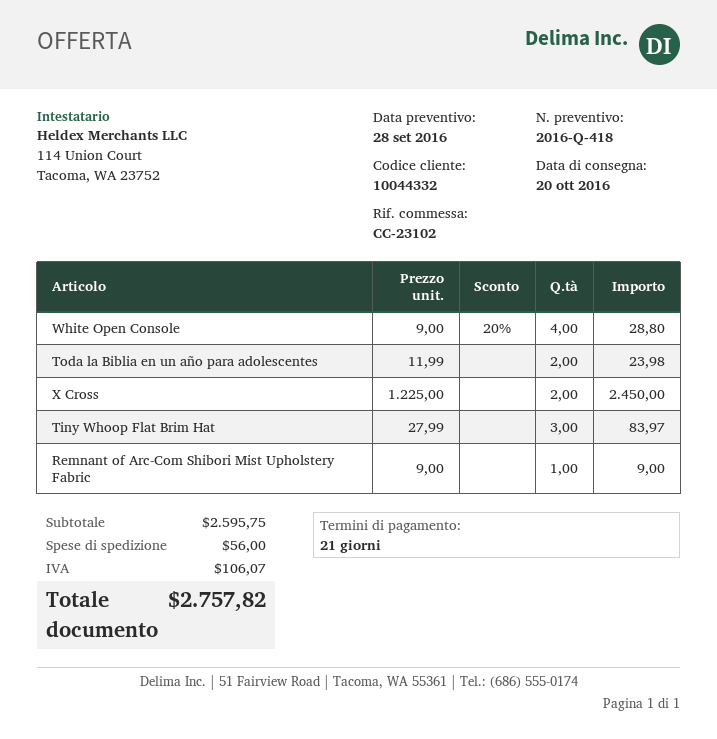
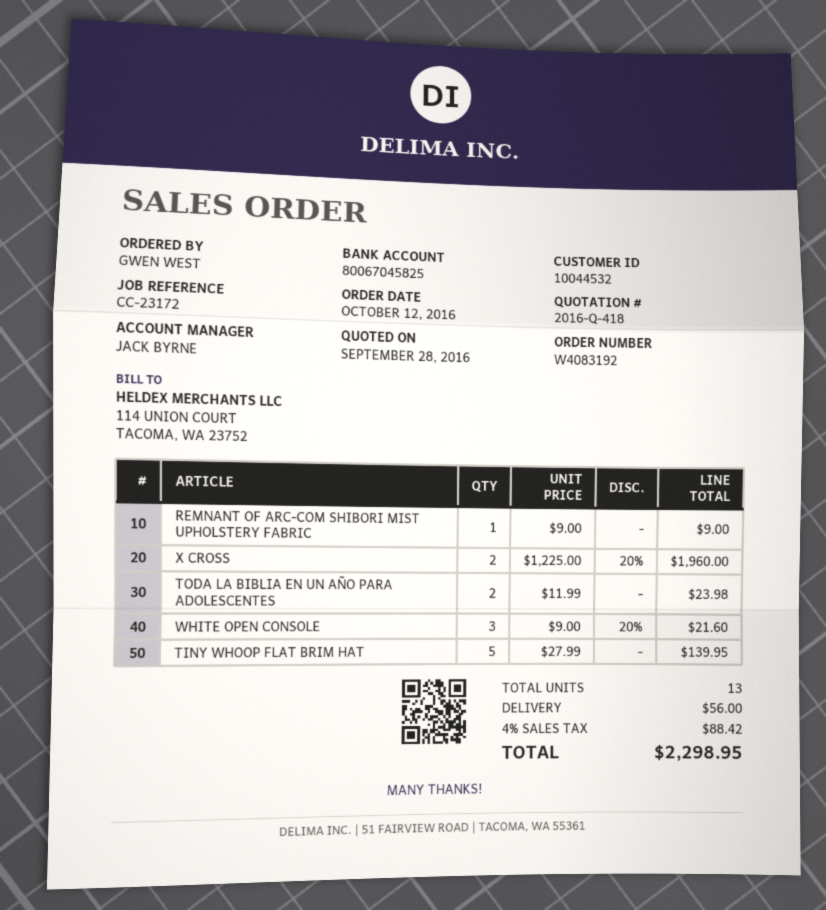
customer number: 10044332 -> 10044532
reference: CC-23102 -> CC-23172
White Open Console: 4 x 9.00 - 20% = 28.80 -> 3 x 9.00 - 20% = 21.60
X Cross: 2 x 1225.00 = 2450.00 -> 2 x 1225.00 - 20% = 1960.00
Tiny Whoop Flat Brim Hat: 3 x 27.99 = 83.97 -> 5 x 27.99 = 139.95
tax: 106.07 -> 88.42
total: 2757.82 -> 2298.95

